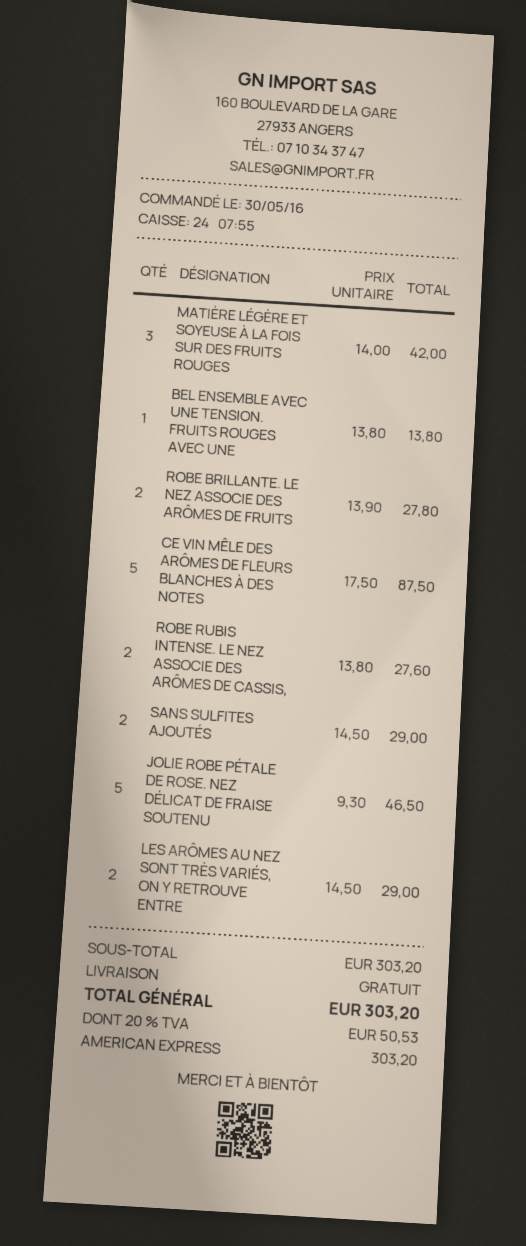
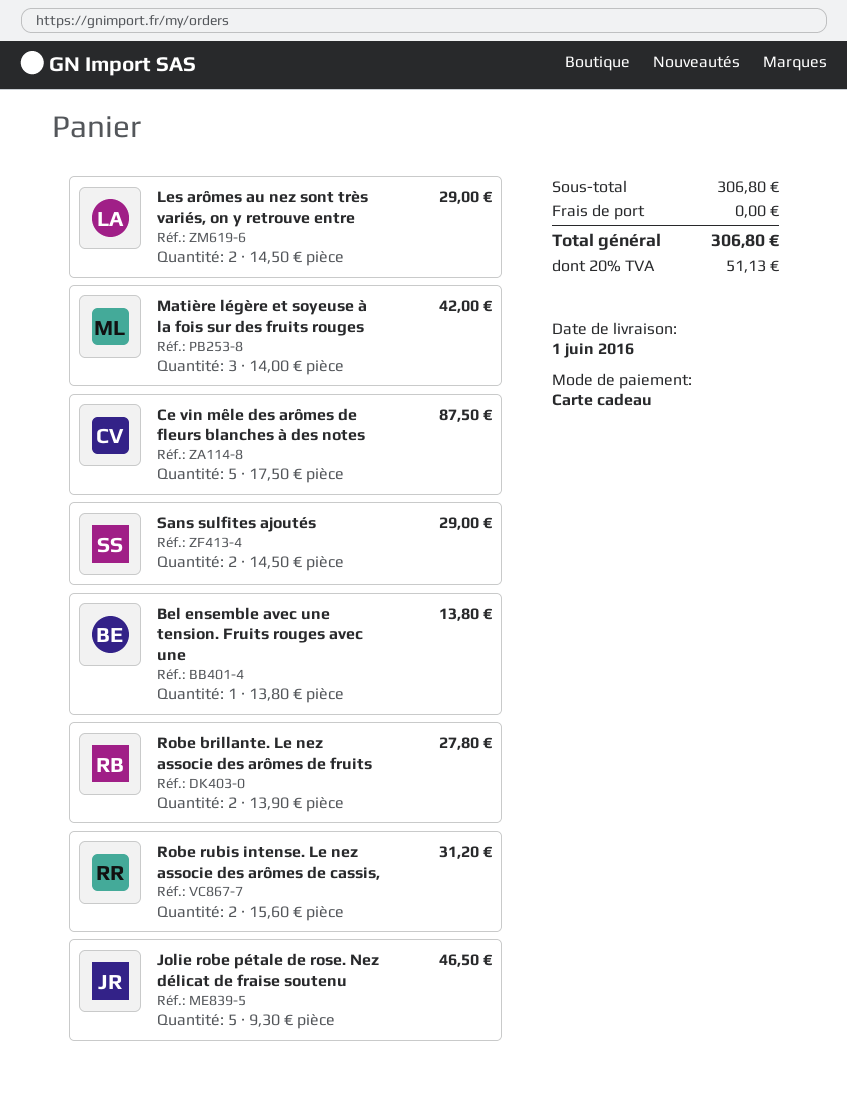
payment method: American Express -> gift card
ROBE RUBIS INTENSE. LE NEZ ASSOCIE DES ARÔMES DE CASSIS,: 2 x 13.80 = 27.60 -> 2 x 15.60 = 31.20
subtotal: 303.20 -> 306.80
tax: 20% = 50.53 -> 20% = 51.13
total: 303.20 -> 306.80

